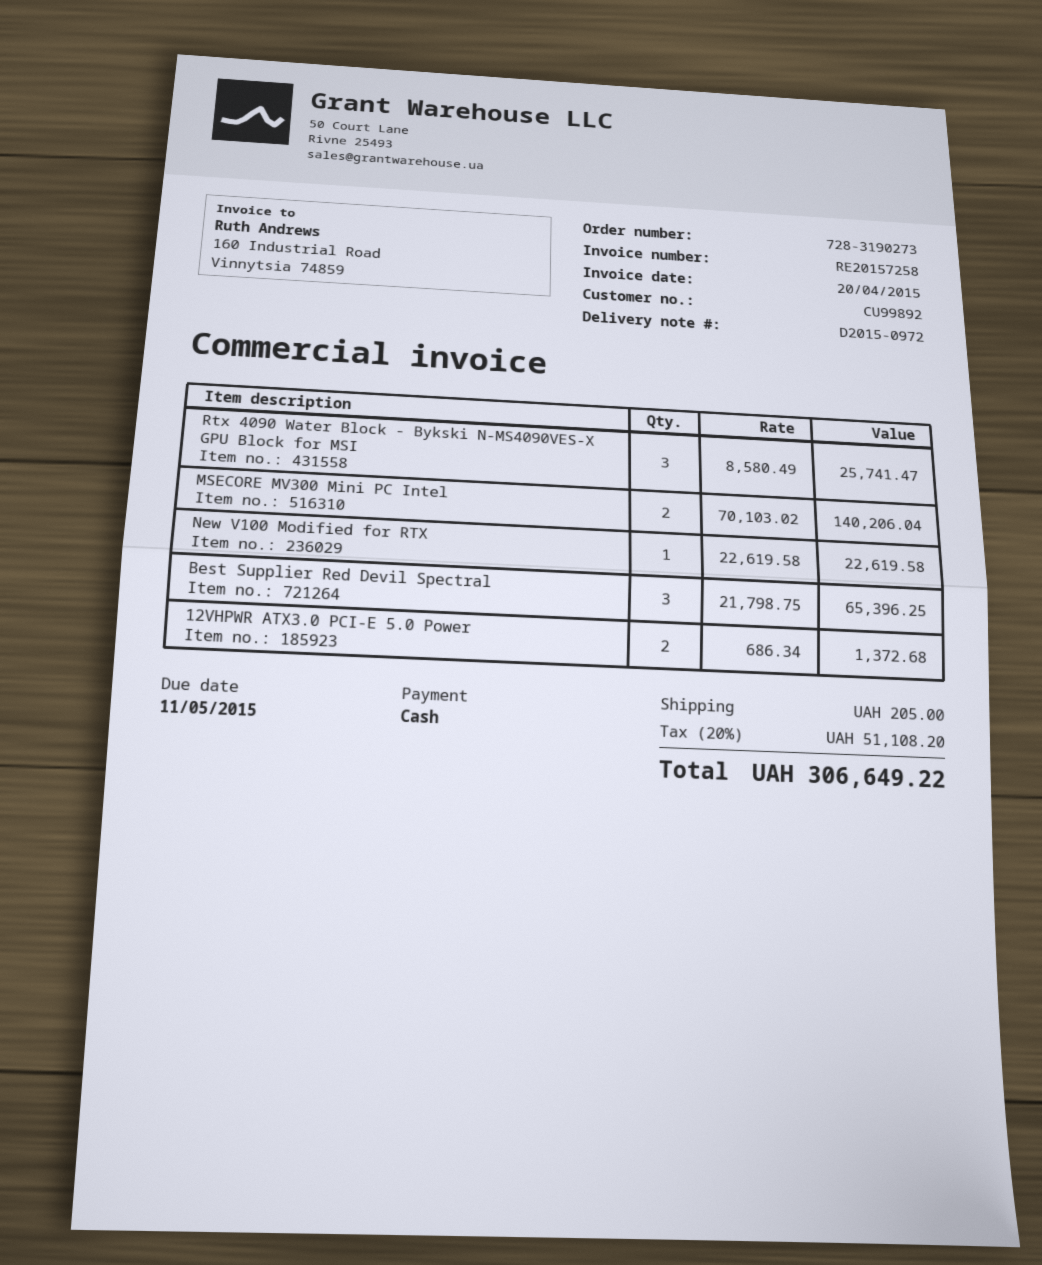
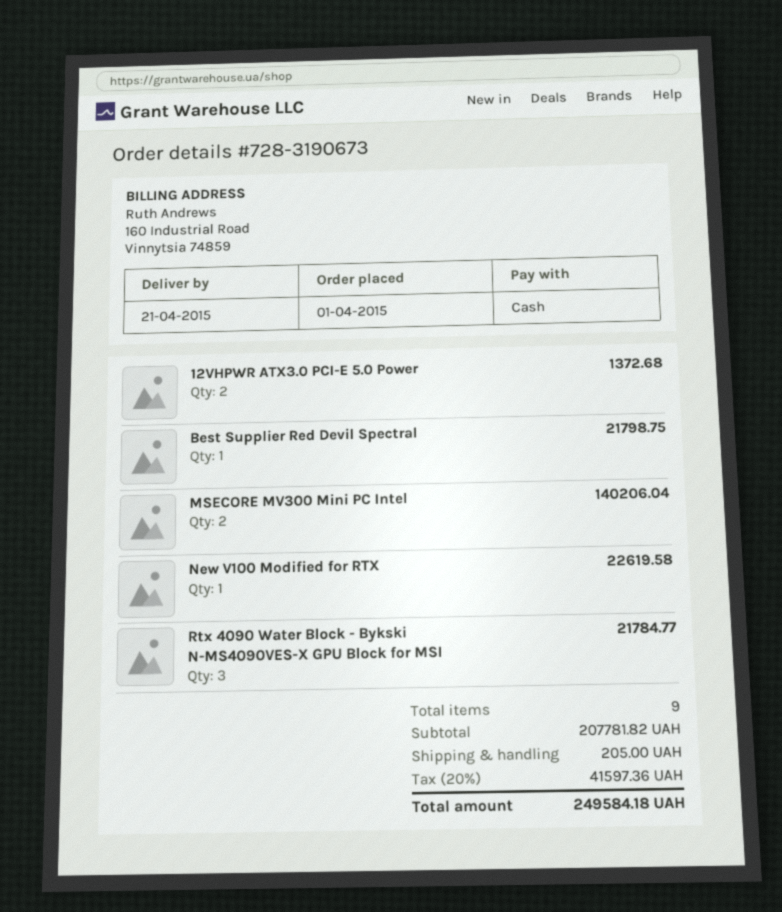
order number: 728-3190273 -> 728-3190673
Rtx 4090 Water Block - Bykski N-MS4090VES-X GPU Block for MSI: 3 for 25741.47 -> 3 for 21784.77
Best Supplier Red Devil Spectral: 3 for 65396.25 -> 1 for 21798.75
tax: 20% = 51108.20 -> 20% = 41597.36
total: 306649.22 -> 249584.18

